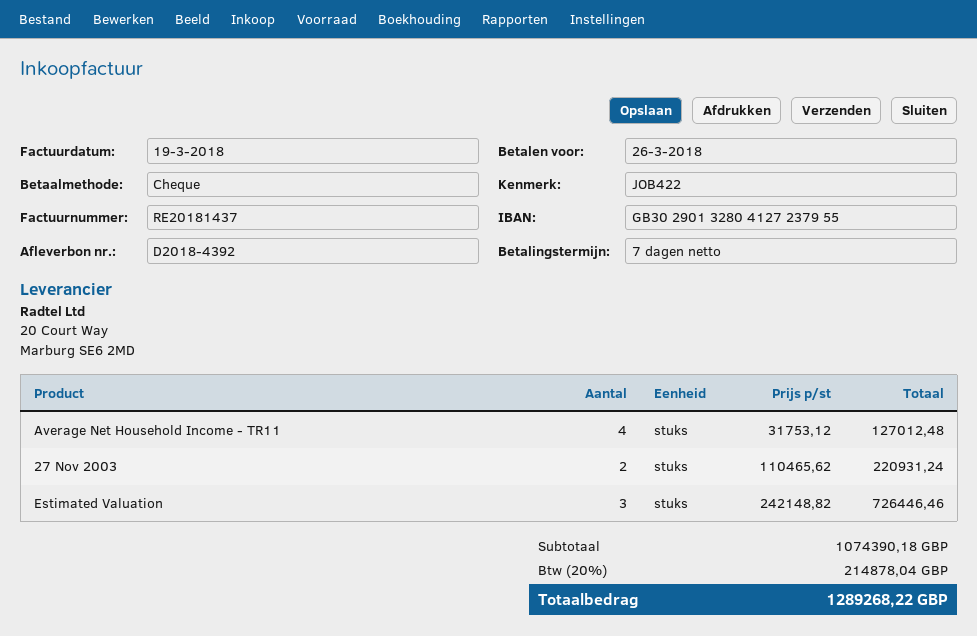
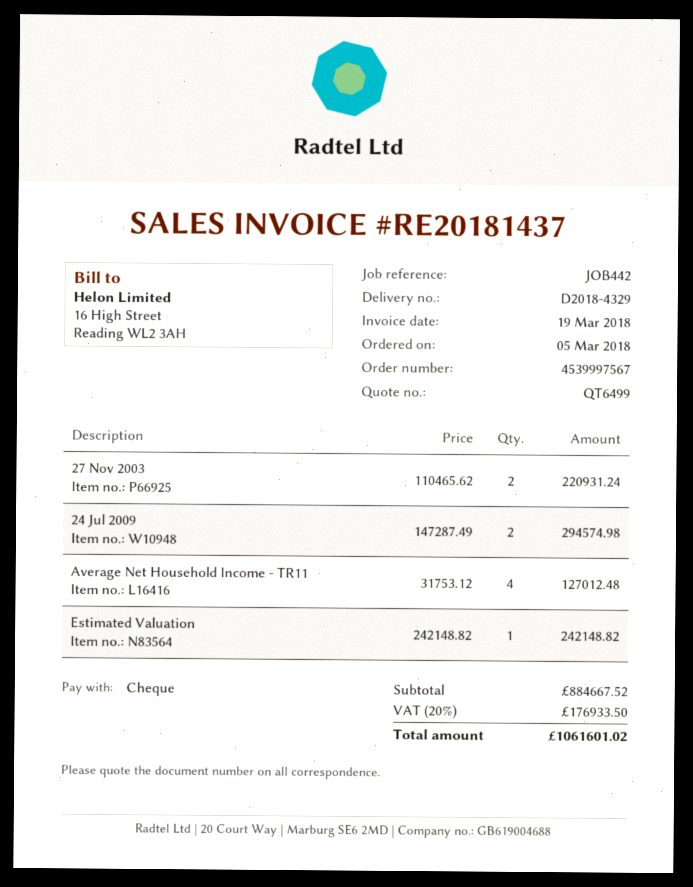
delivery note number: D2018-4392 -> D2018-4329
reference: JOB422 -> JOB442
Estimated Valuation: 3 x 242148.82 = 726446.46 -> 1 x 242148.82 = 242148.82
24 Jul 2009: none -> 2 x 147287.49 = 294574.98
subtotal: 1074390.18 -> 884667.52
tax: 20% = 214878.04 -> 20% = 176933.50
total: 1289268.22 -> 1061601.02

